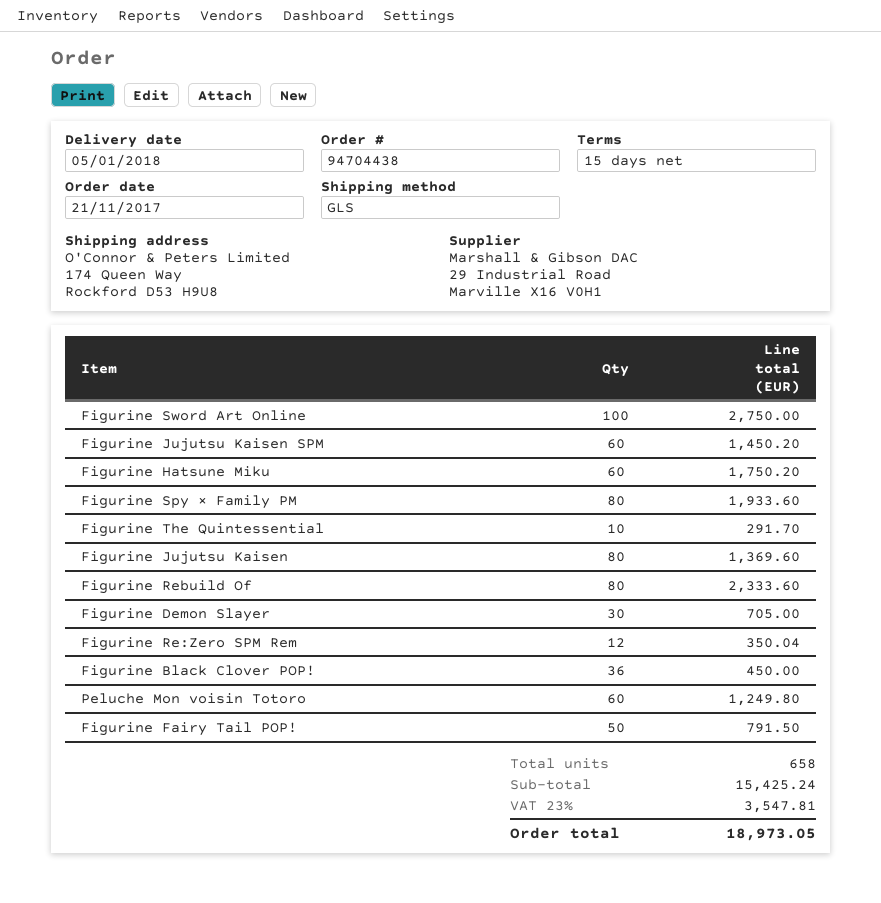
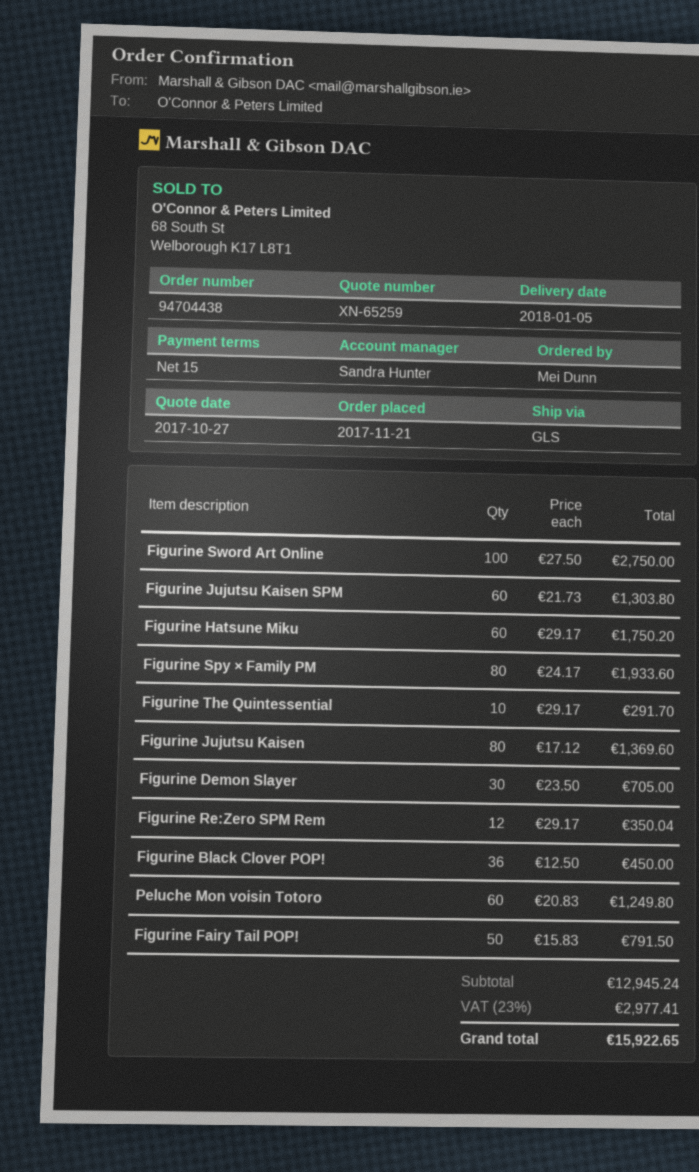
Figurine Jujutsu Kaisen SPM: 60 for 1450.20 -> 60 for 1303.80
Figurine Rebuild Of: 80 for 2333.60 -> none
subtotal: 15425.24 -> 12945.24
tax: 23% = 3547.81 -> 23% = 2977.41
total: 18973.05 -> 15922.65

